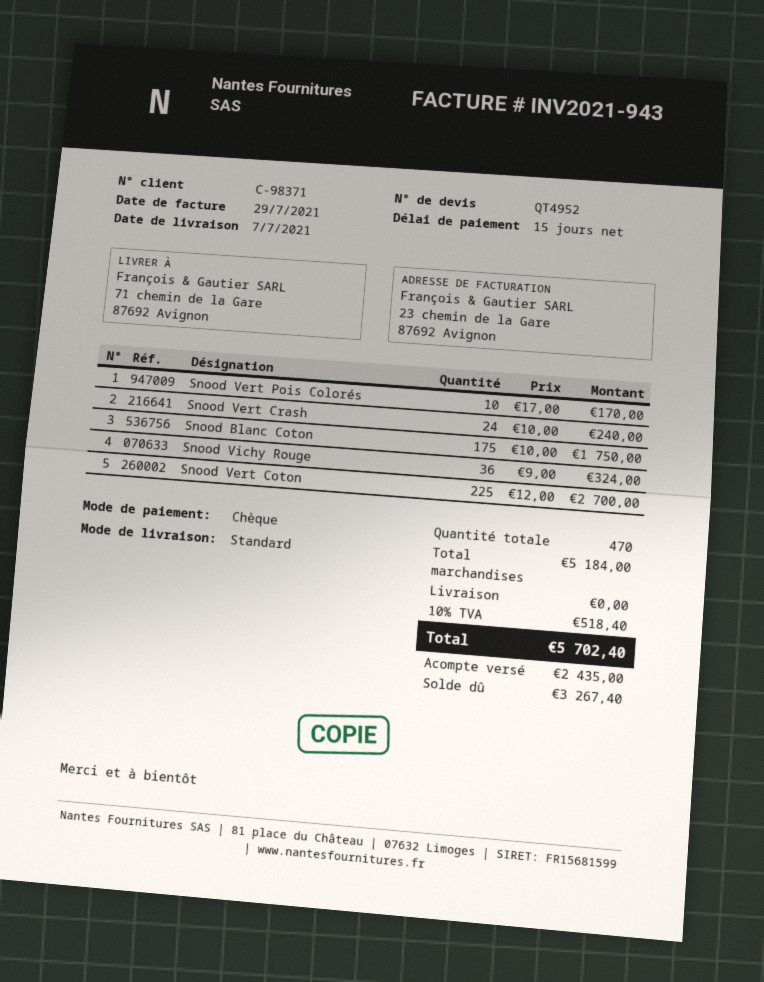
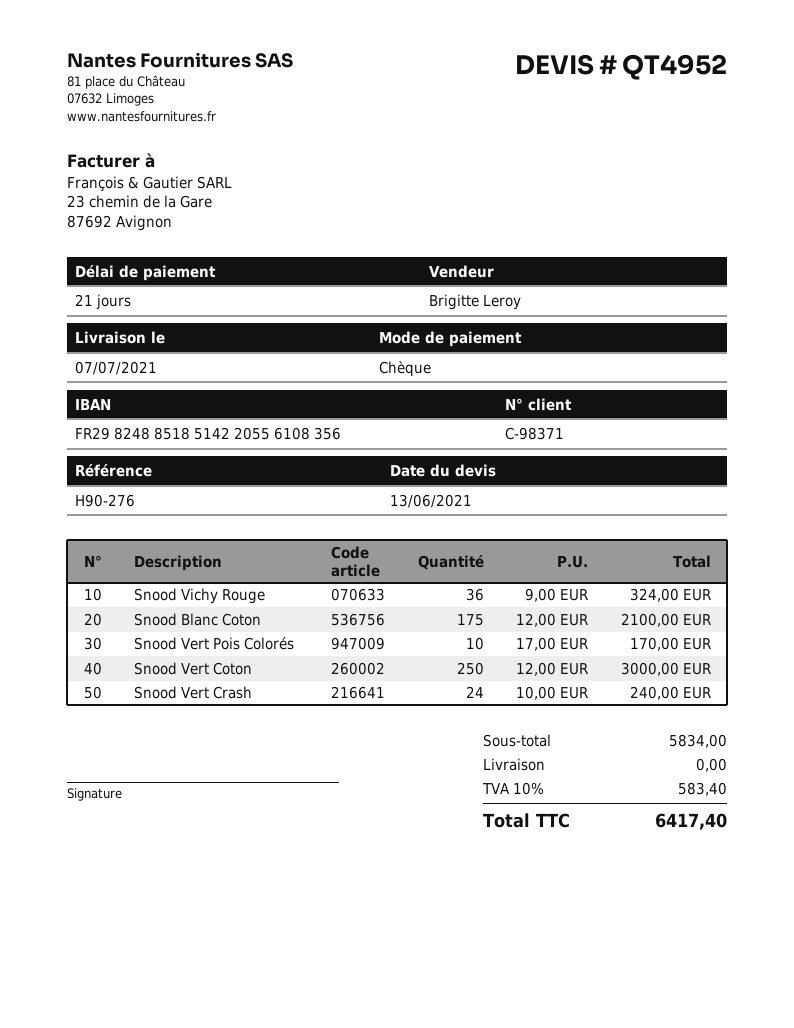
payment terms: 15 days -> 21 days
Snood Blanc Coton: 175 x 10.00 = 1750.00 -> 175 x 12.00 = 2100.00
Snood Vert Coton: 225 x 12.00 = 2700.00 -> 250 x 12.00 = 3000.00
subtotal: 5184.00 -> 5834.00
tax: 10% = 518.40 -> 10% = 583.40
total: 5702.40 -> 6417.40

